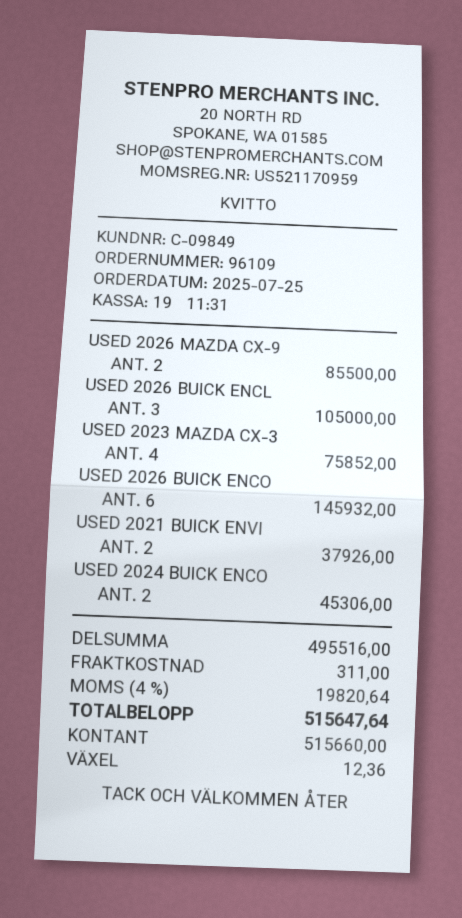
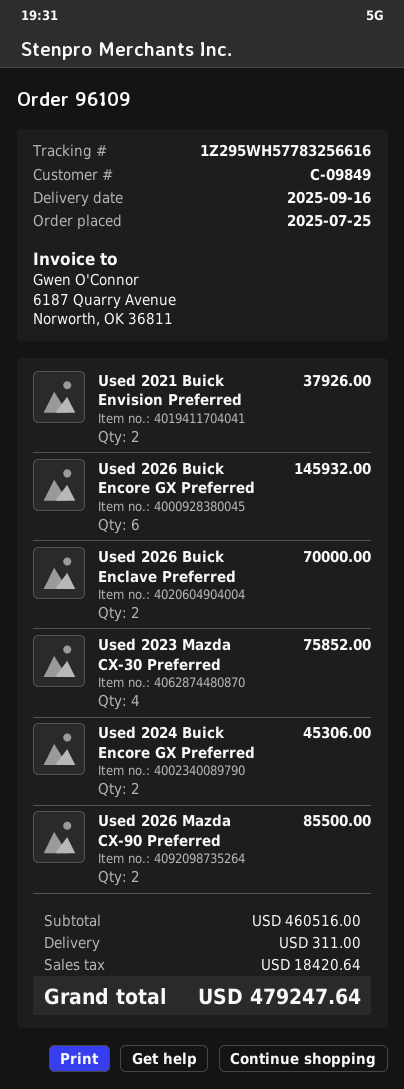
USED 2026 BUICK ENCL: 3 for 105000.00 -> 2 for 70000.00
subtotal: 495516.00 -> 460516.00
tax: 19820.64 -> 18420.64
total: 515647.64 -> 479247.64

